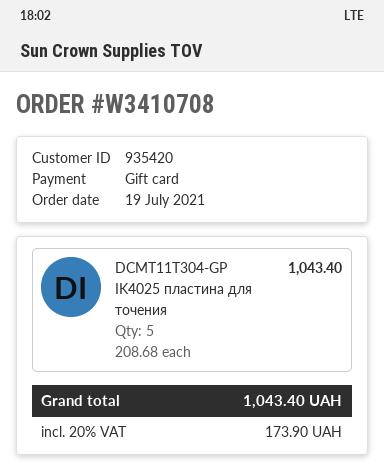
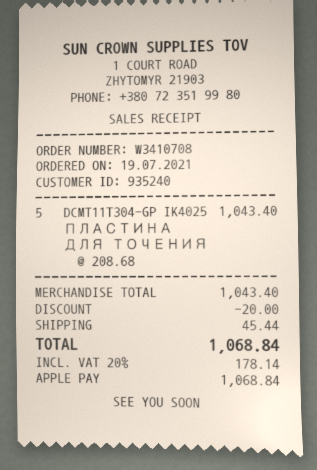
customer number: 935420 -> 935240
payment method: gift card -> Apple Pay
discount: none -> 20.00
shipping: none -> 45.44
tax: 20% = 173.90 -> 20% = 178.14
total: 1043.40 -> 1068.84

